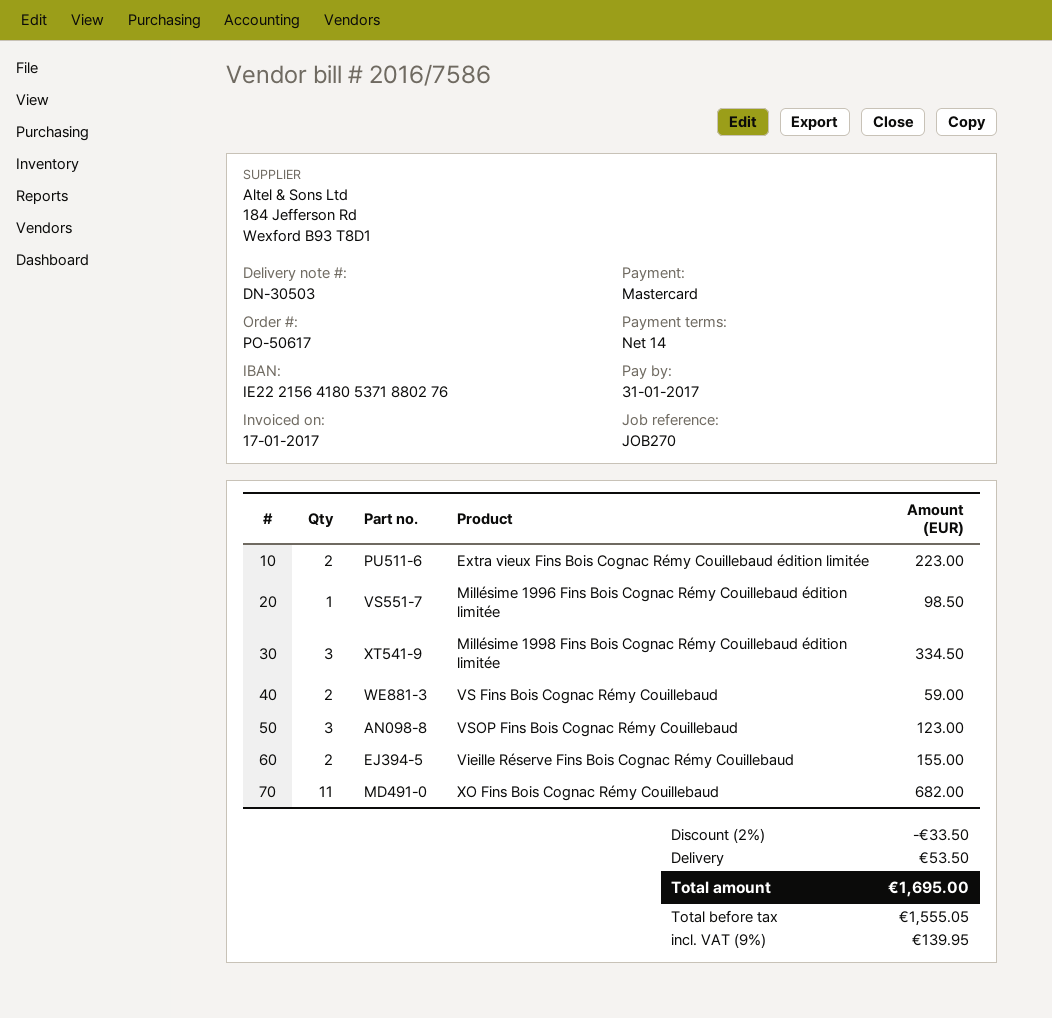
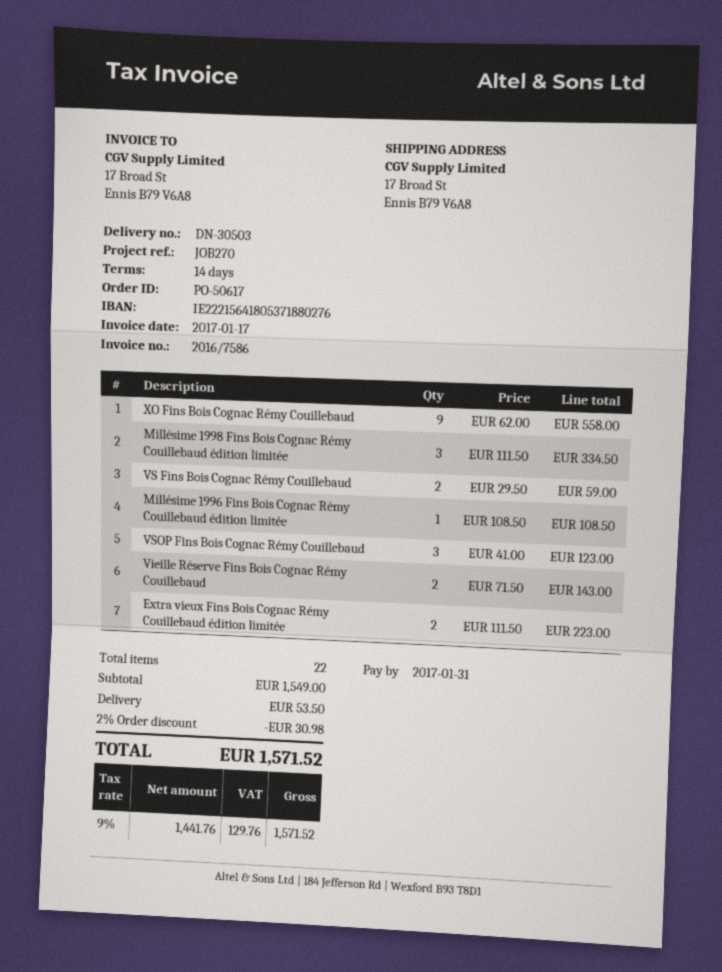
Millésime 1996 Fins Bois Cognac Rémy Couillebaud édition limitée: 1 for 98.50 -> 1 for 108.50
Vieille Réserve Fins Bois Cognac Rémy Couillebaud: 2 for 155.00 -> 2 for 143.00
XO Fins Bois Cognac Rémy Couillebaud: 11 for 682.00 -> 9 for 558.00
discount: 2% = 33.50 -> 2% = 30.98
net: 1555.05 -> 1441.76
tax: 9% = 139.95 -> 9% = 129.76
total: 1695.00 -> 1571.52

